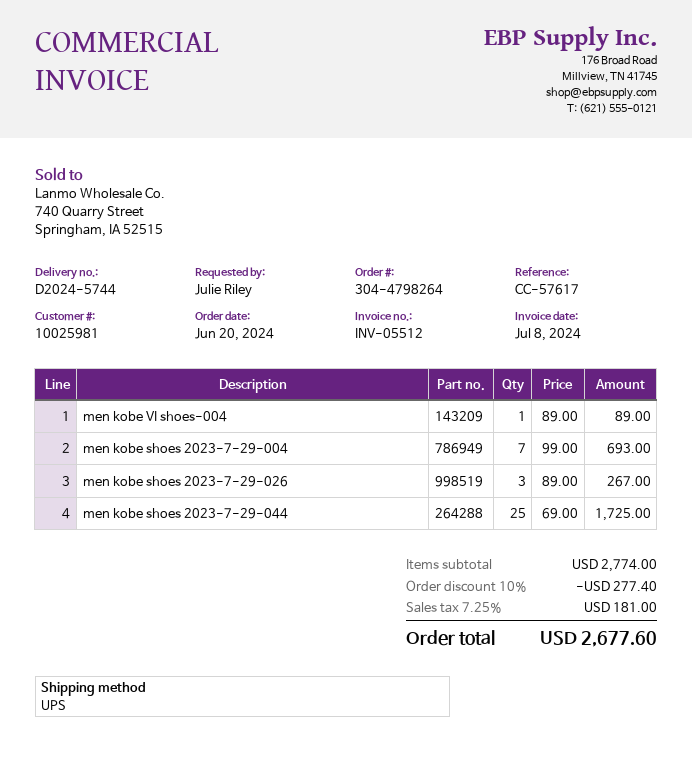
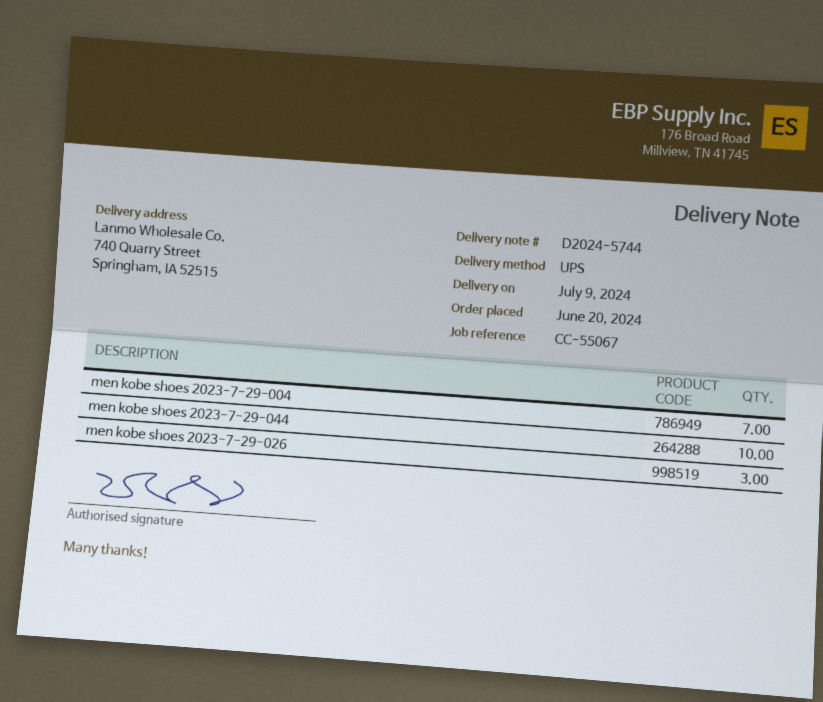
reference: CC-57617 -> CC-55067
men kobe VI shoes-004: 1 -> none
men kobe shoes 2023-7-29-044: 25 -> 10

